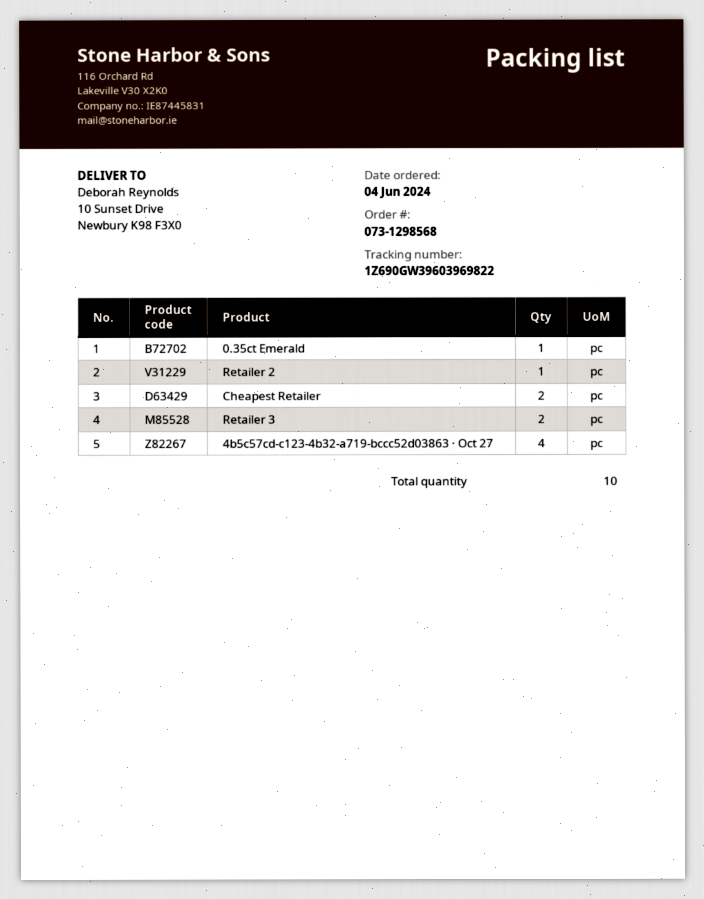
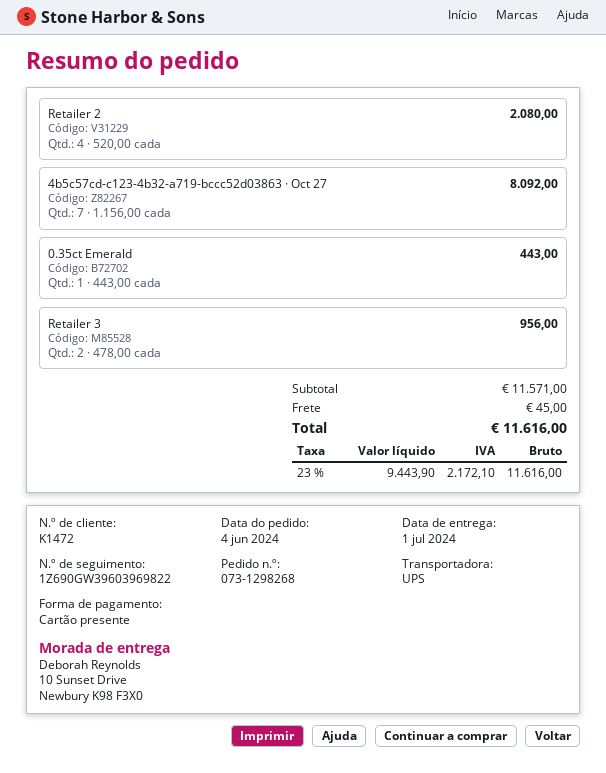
order number: 073-1298568 -> 073-1298268
Retailer 2: 1 -> 4
Cheapest Retailer: 2 -> none
4b5c57cd-c123-4b32-a719-bccc52d03863 · Oct 27: 4 -> 7

